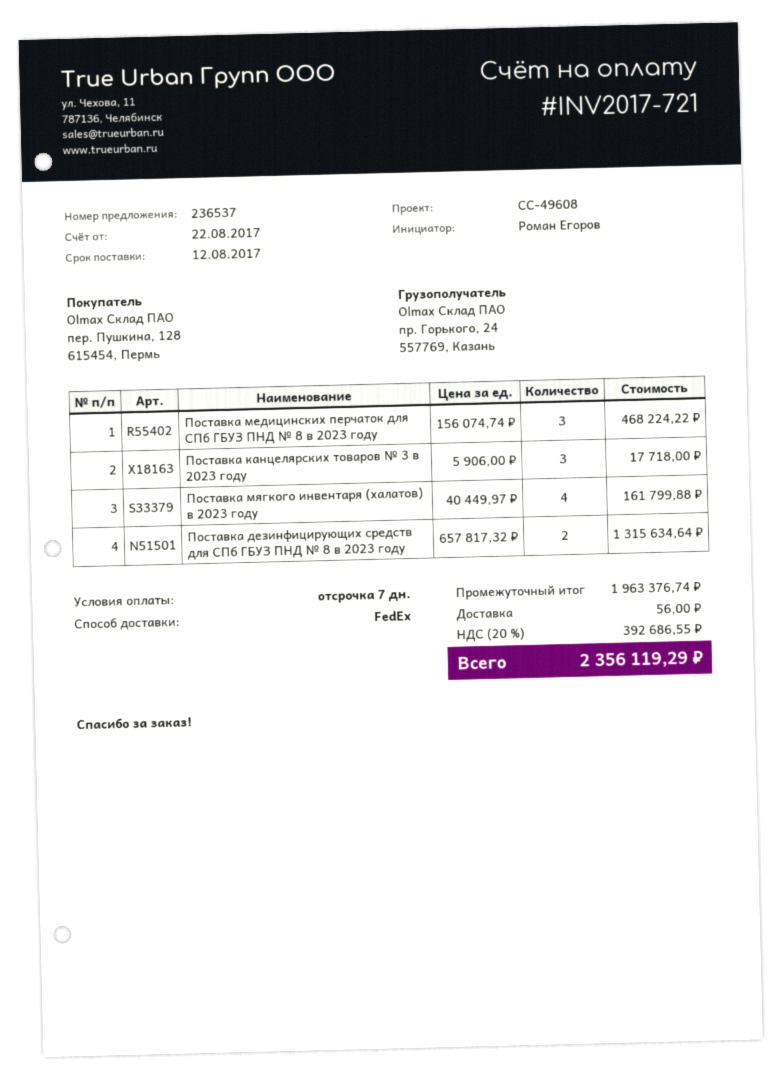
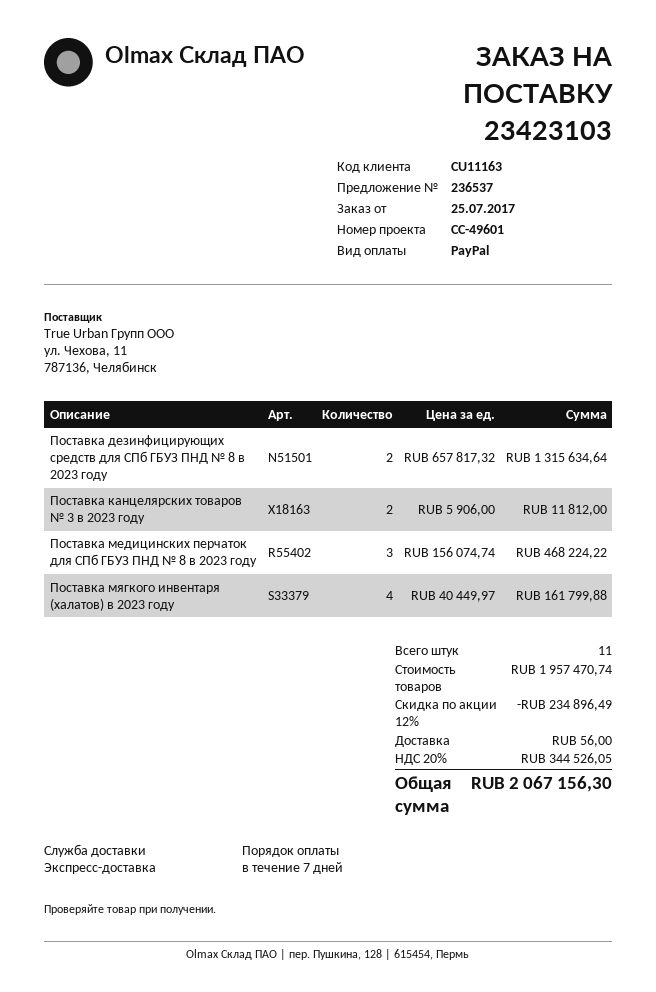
reference: CC-49608 -> CC-49601
shipping method: FedEx -> express
Поставка канцелярских товаров № 3 в 2023 году: 3 x 5906.00 = 17718.00 -> 2 x 5906.00 = 11812.00
subtotal: 1963376.74 -> 1957470.74
discount: none -> 12% = 234896.49
tax: 20% = 392686.55 -> 20% = 344526.05
total: 2356119.29 -> 2067156.30

